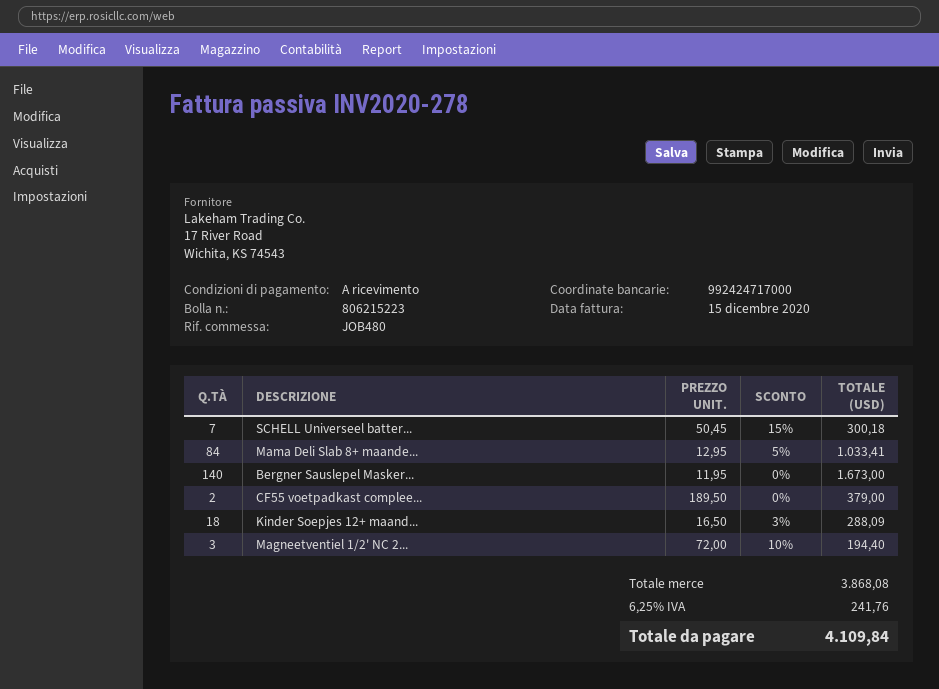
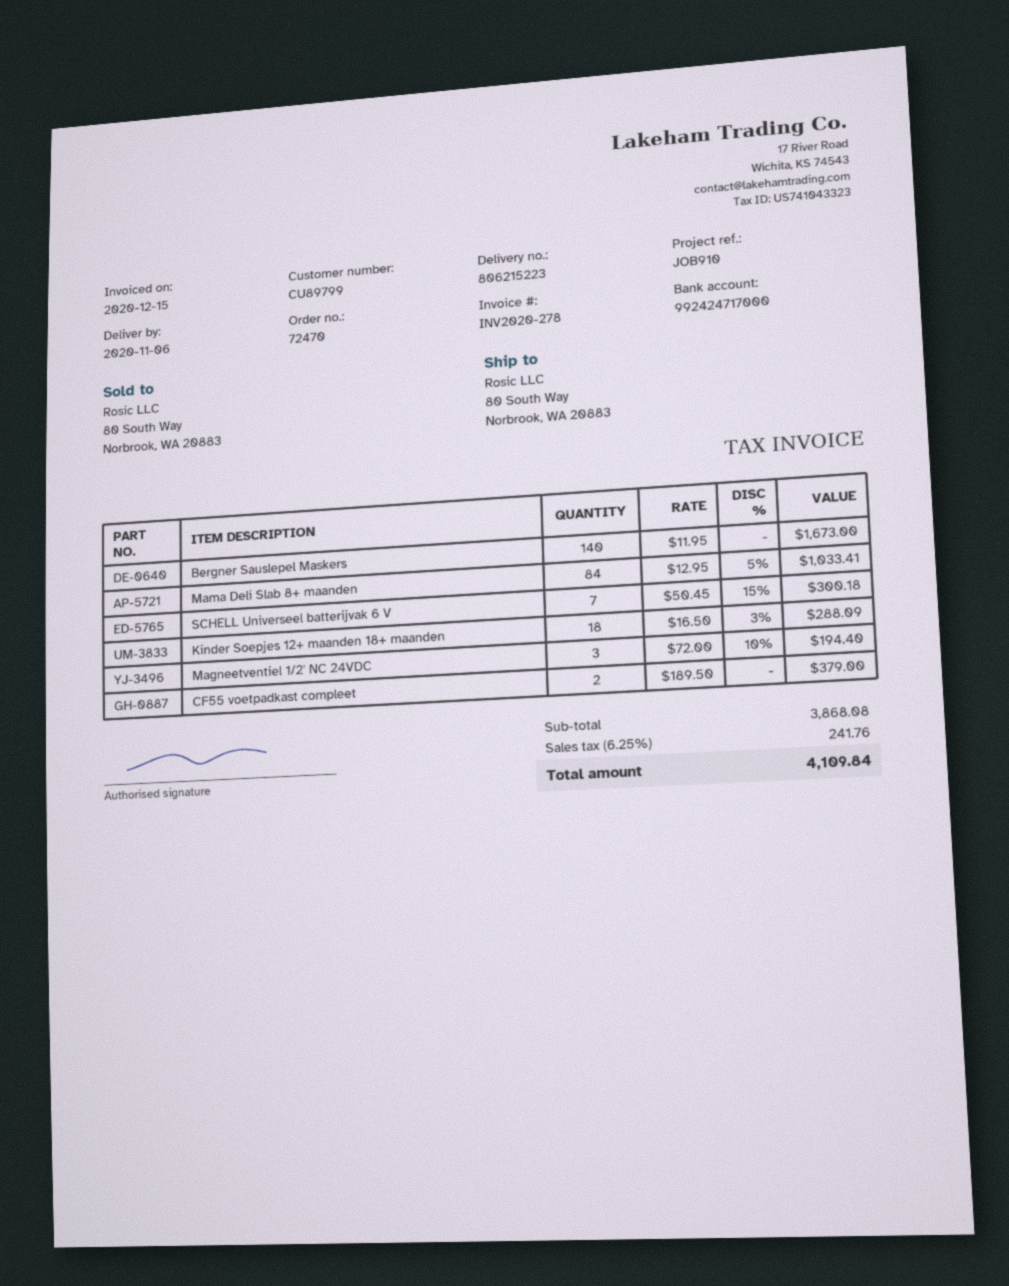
reference: JOB480 -> JOB910

